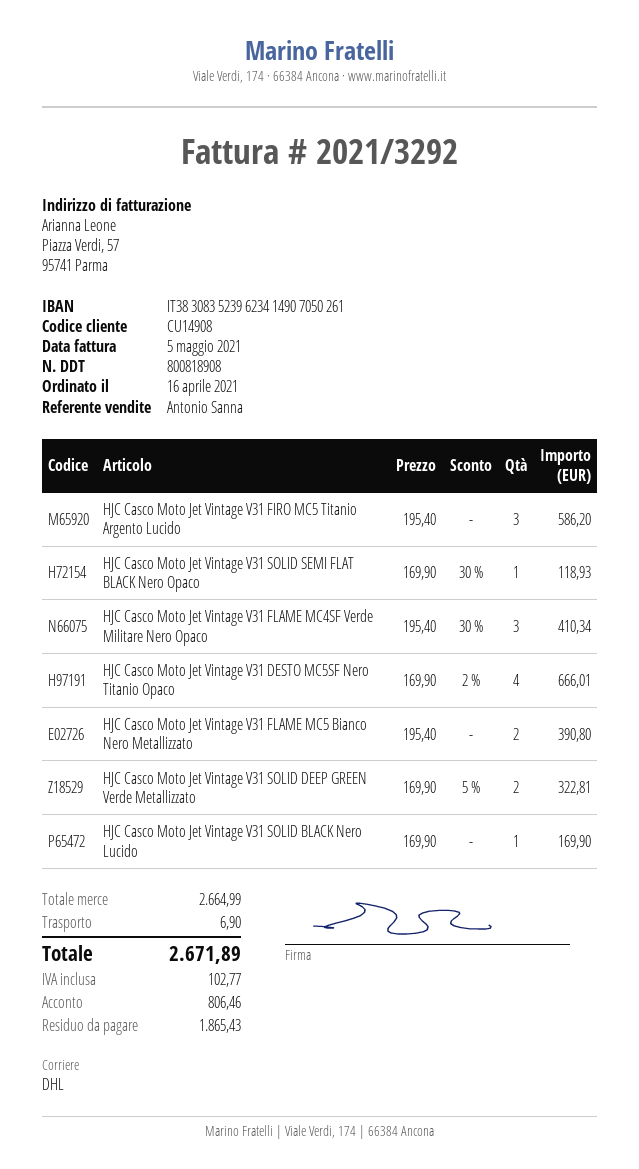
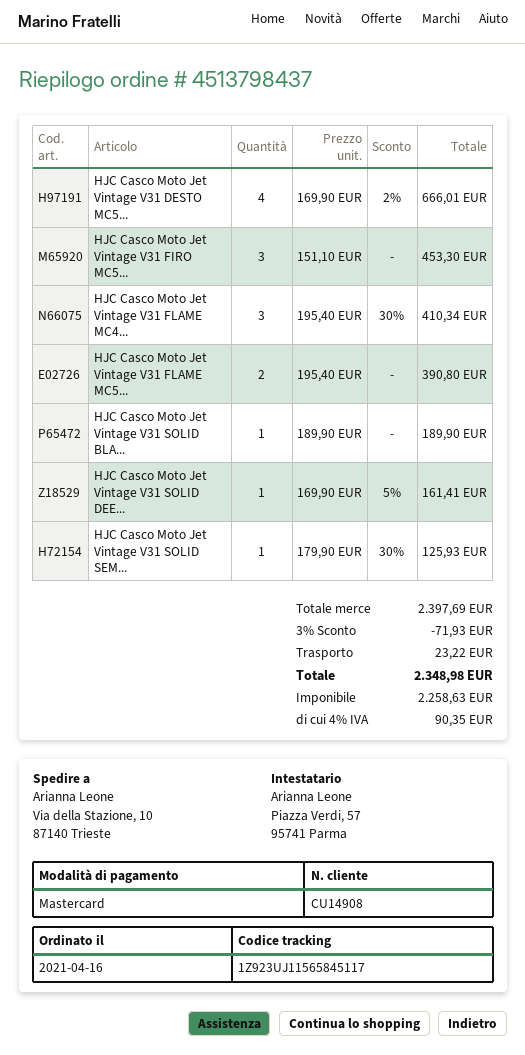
HJC Casco Moto Jet Vintage V31 FIRO MC5 Titanio Argento Lucido: 3 x 195.40 = 586.20 -> 3 x 151.10 = 453.30
HJC Casco Moto Jet Vintage V31 SOLID SEMI FLAT BLACK Nero Opaco: 1 x 169.90 - 30% = 118.93 -> 1 x 179.90 - 30% = 125.93
HJC Casco Moto Jet Vintage V31 SOLID DEEP GREEN Verde Metallizzato: 2 x 169.90 - 5% = 322.81 -> 1 x 169.90 - 5% = 161.41
HJC Casco Moto Jet Vintage V31 SOLID BLACK Nero Lucido: 1 x 169.90 = 169.90 -> 1 x 189.90 = 189.90
subtotal: 2664.99 -> 2397.69
discount: none -> 3% = 71.93
shipping: 6.90 -> 23.22
tax: 102.77 -> 90.35
total: 2671.89 -> 2348.98

